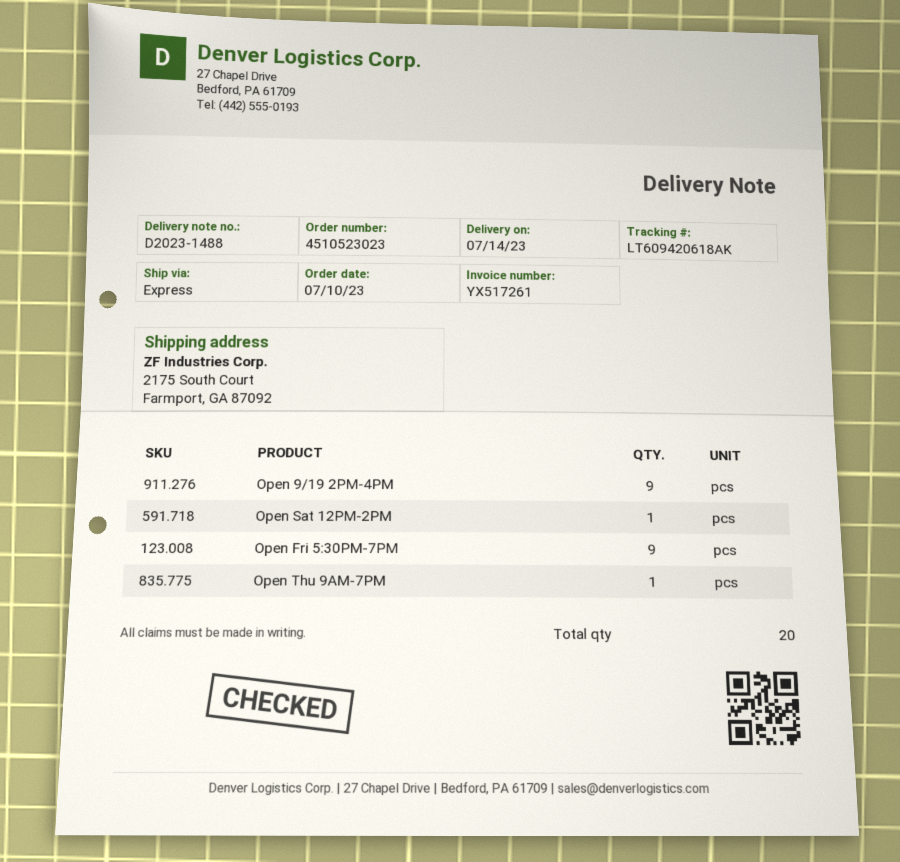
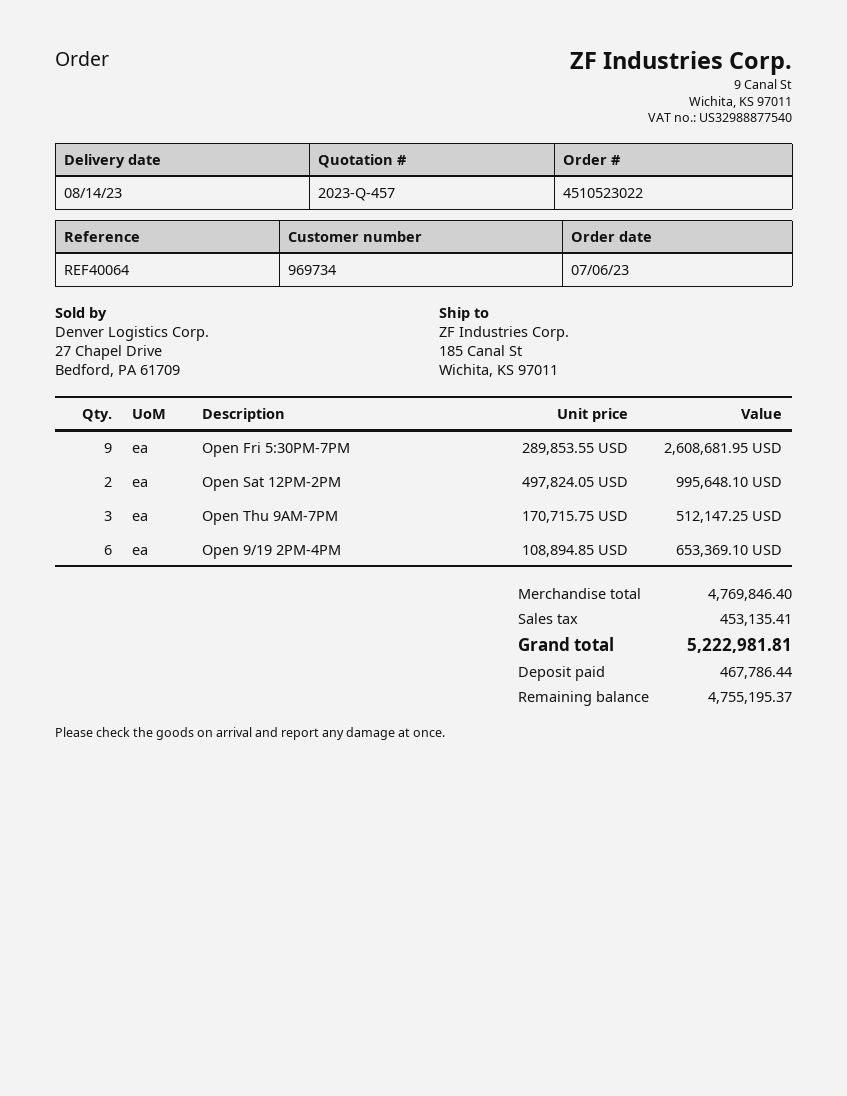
order number: 4510523023 -> 4510523022
order date: 2023-07-10 -> 2023-07-06
delivery date: 2023-07-14 -> 2023-08-14
ship to: 2175 South Court, Farmport, GA 87092 -> 185 Canal St, Wichita, KS 97011
Open 9/19 2PM-4PM: 9 -> 6
Open Sat 12PM-2PM: 1 -> 2
Open Thu 9AM-7PM: 1 -> 3

